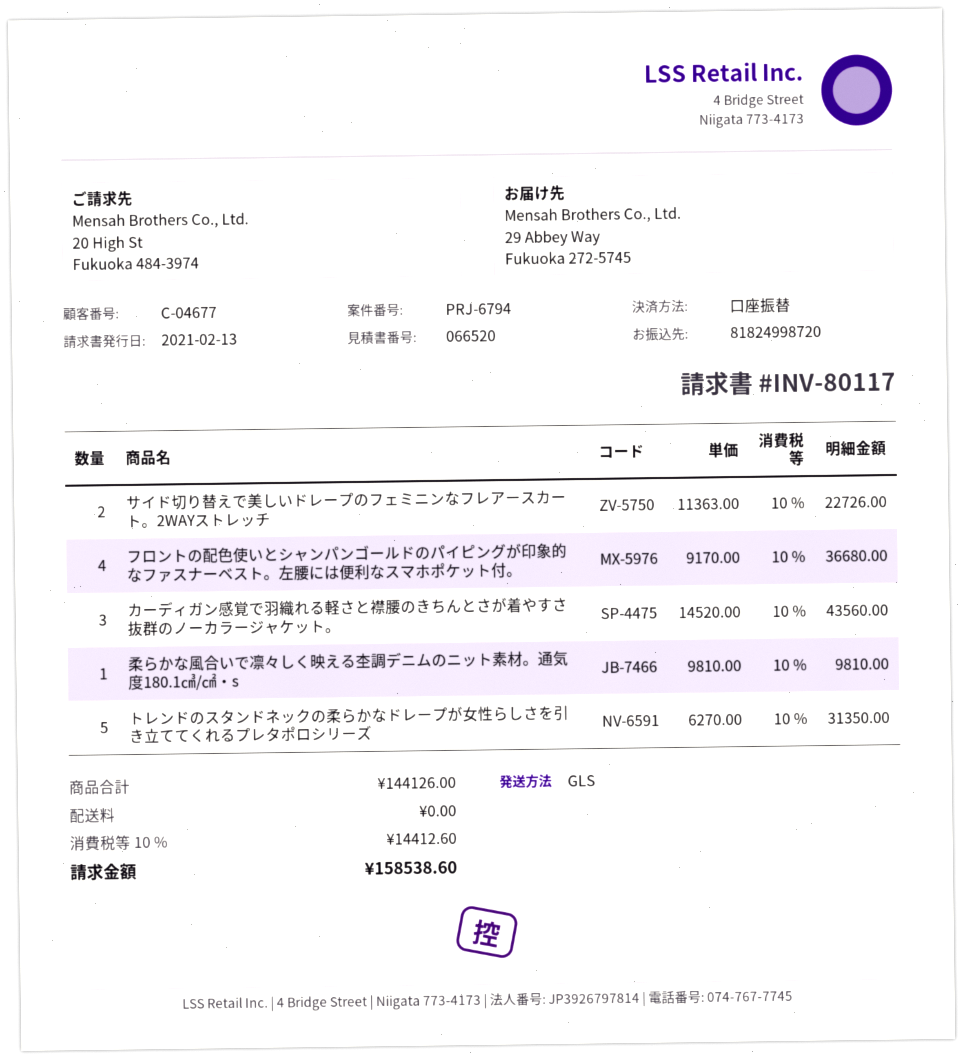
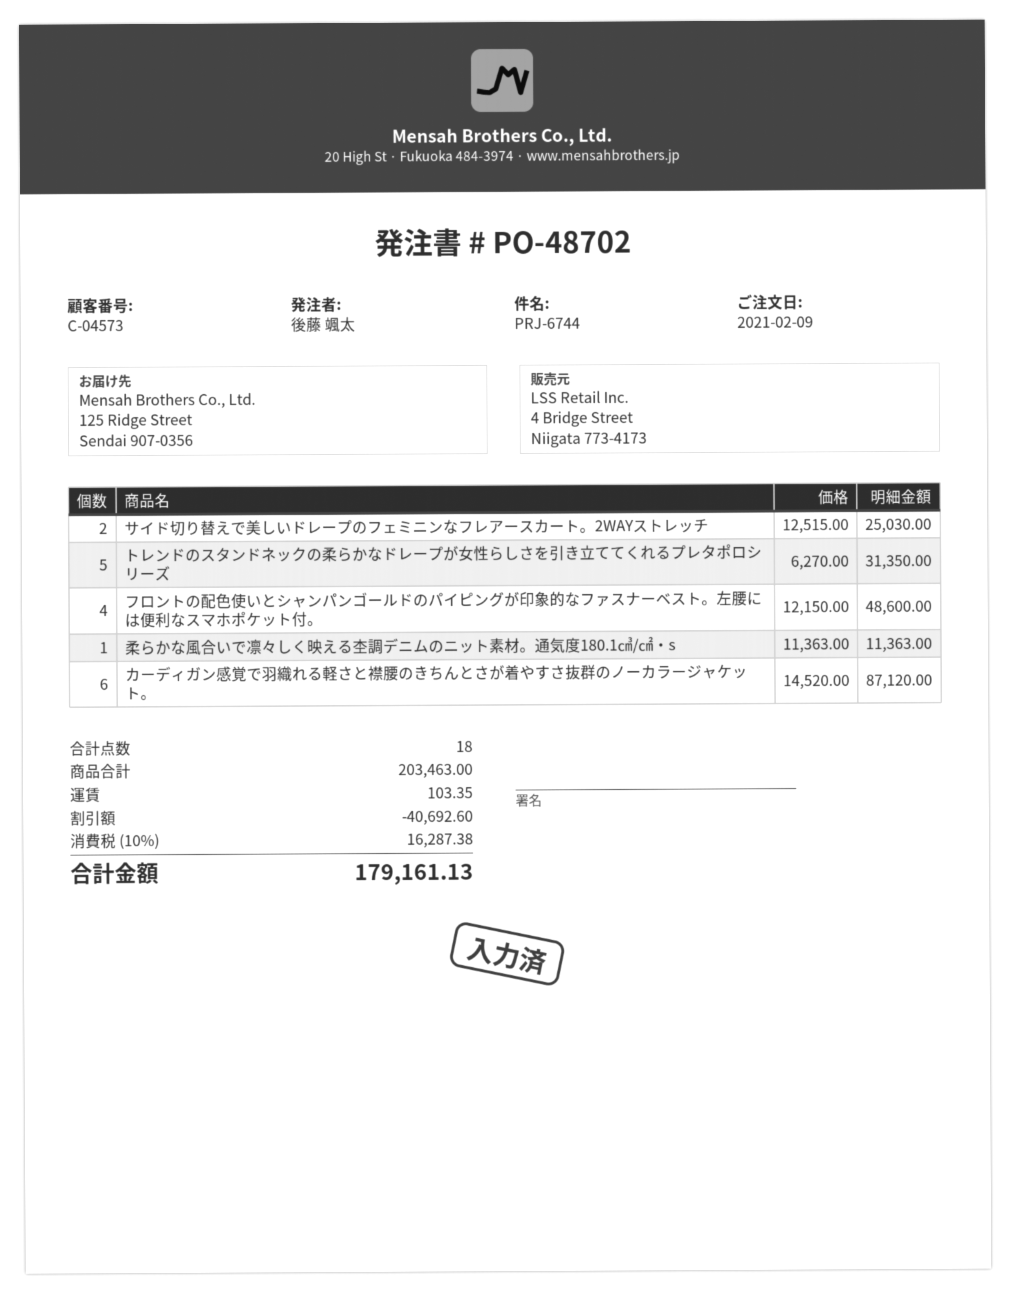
customer number: C-04677 -> C-04573
reference: PRJ-6794 -> PRJ-6744
ship to: 29 Abbey Way, Fukuoka 272-5745 -> 125 Ridge Street, Sendai 907-0356
サイド切り替えで美しいドレープのフェミニンなフレアースカート。2WAYストレッチ: 2 x 11363.00 = 22726.00 -> 2 x 12515.00 = 25030.00
フロントの配色使いとシャンパンゴールドのパイピングが印象的なファスナーベスト。左腰には便利なスマホポケット付。: 4 x 9170.00 = 36680.00 -> 4 x 12150.00 = 48600.00
カーディガン感覚で羽織れる軽さと襟腰のきちんとさが着やすさ抜群のノーカラージャケット。: 3 x 14520.00 = 43560.00 -> 6 x 14520.00 = 87120.00
柔らかな風合いで凛々しく映える杢調デニムのニット素材。通気度180.1㎤/㎠・s: 1 x 9810.00 = 9810.00 -> 1 x 11363.00 = 11363.00
subtotal: 144126.00 -> 203463.00
discount: none -> 40692.60
shipping: 0.00 -> 103.35
tax: 10% = 14412.60 -> 10% = 16287.38
total: 158538.60 -> 179161.13

